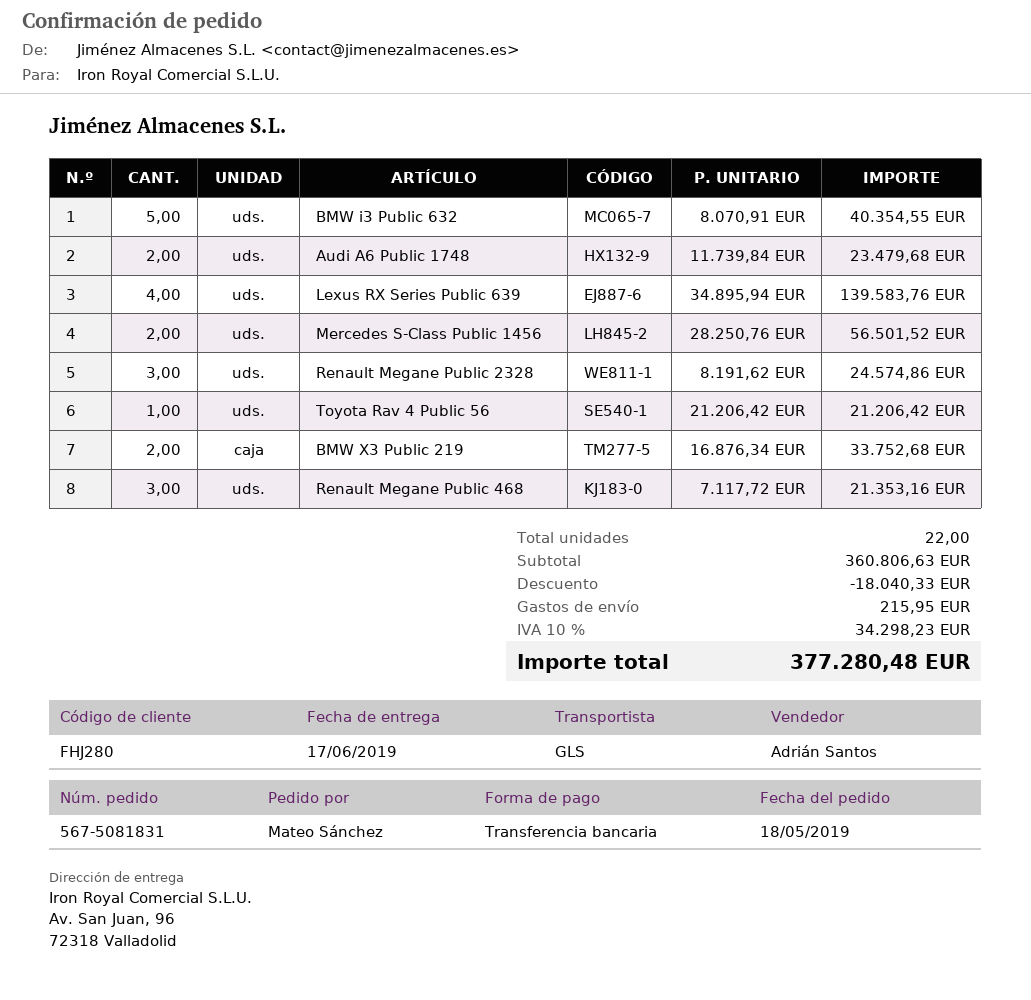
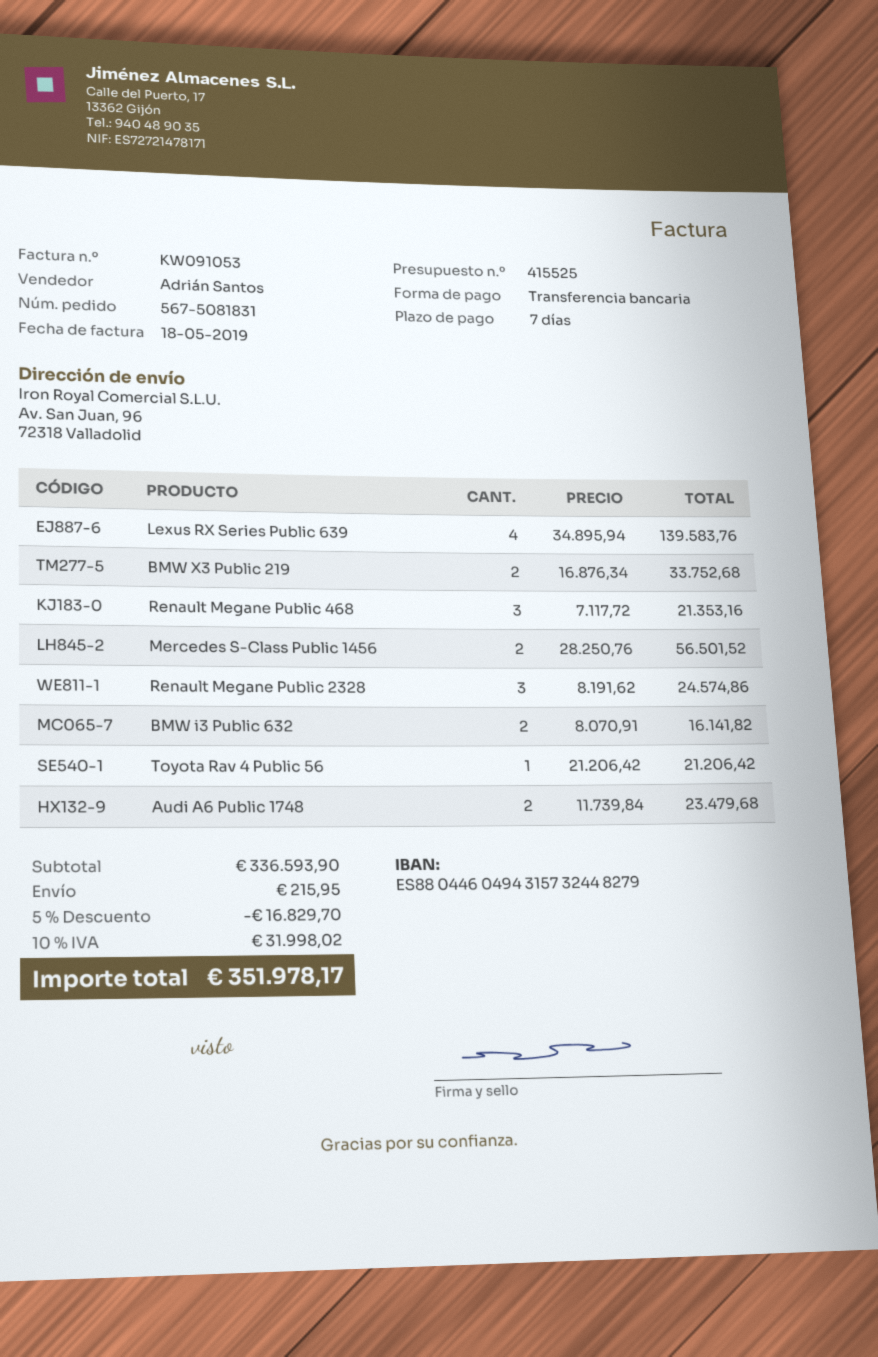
BMW i3 Public 632: 5 x 8070.91 = 40354.55 -> 2 x 8070.91 = 16141.82
subtotal: 360806.63 -> 336593.90
discount: 18040.33 -> 16829.70
tax: 10% = 34298.23 -> 10% = 31998.02
total: 377280.48 -> 351978.17

